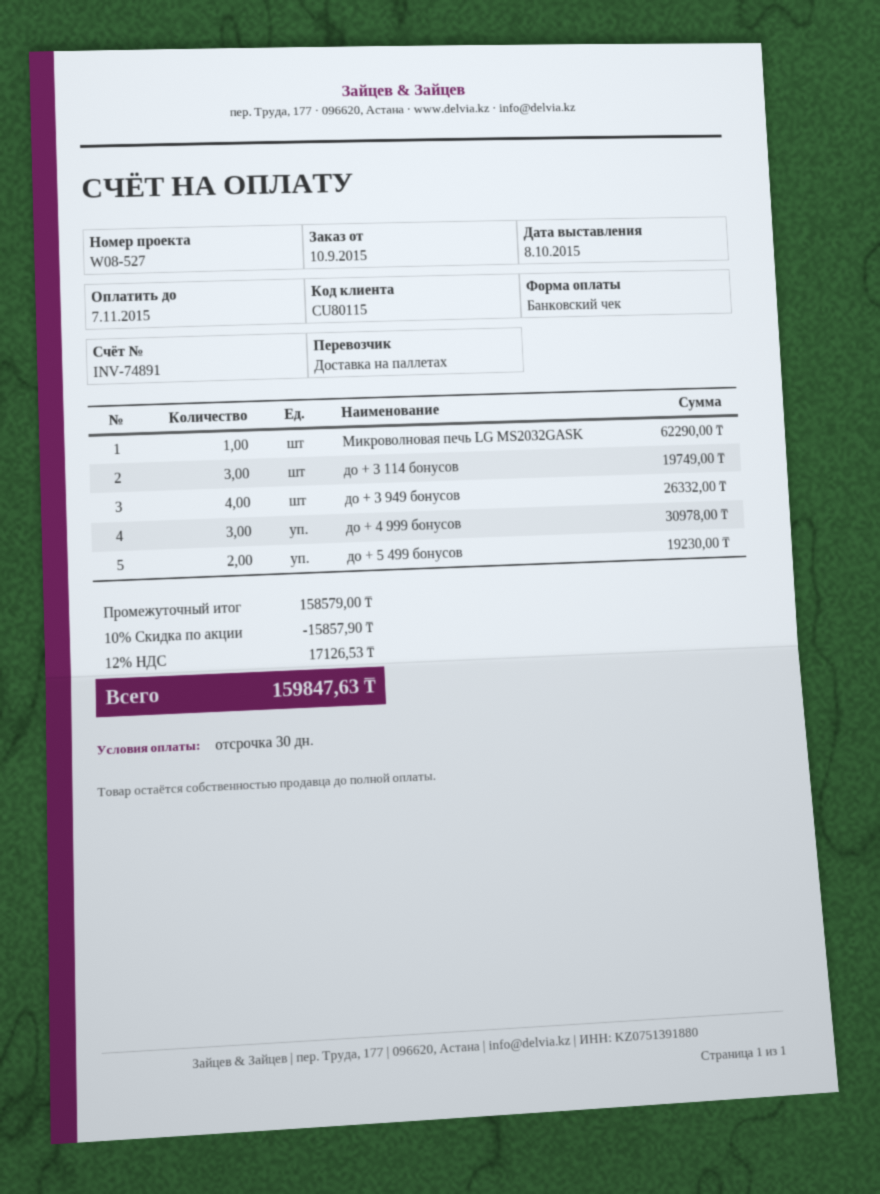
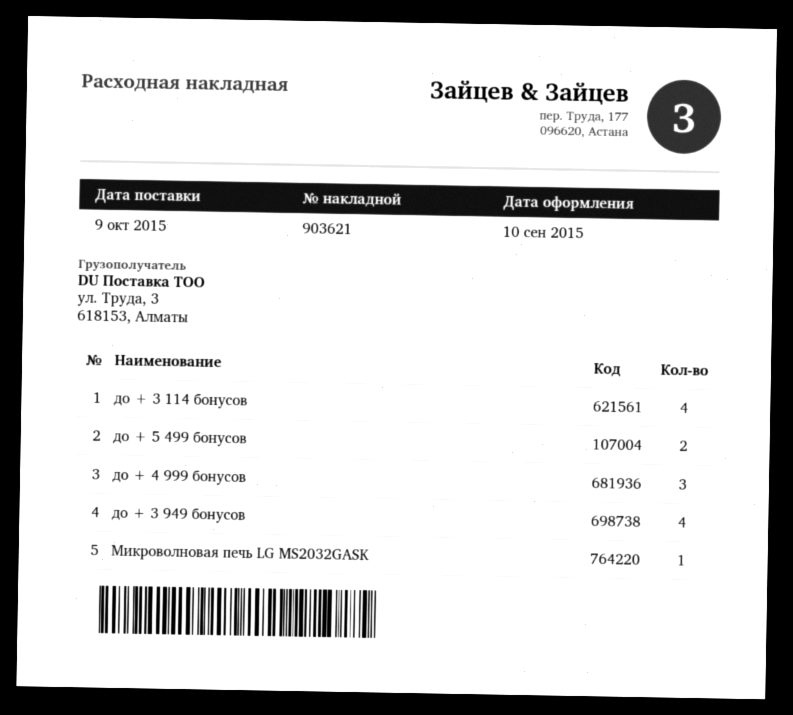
до + 3 114 бонусов: 3 -> 4

